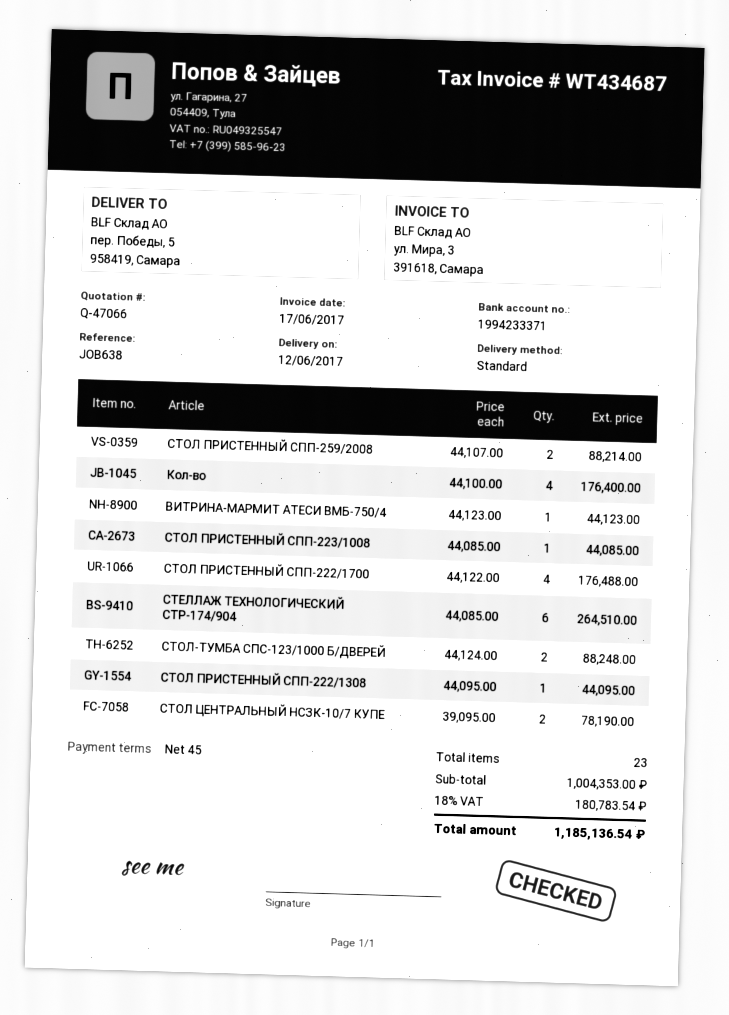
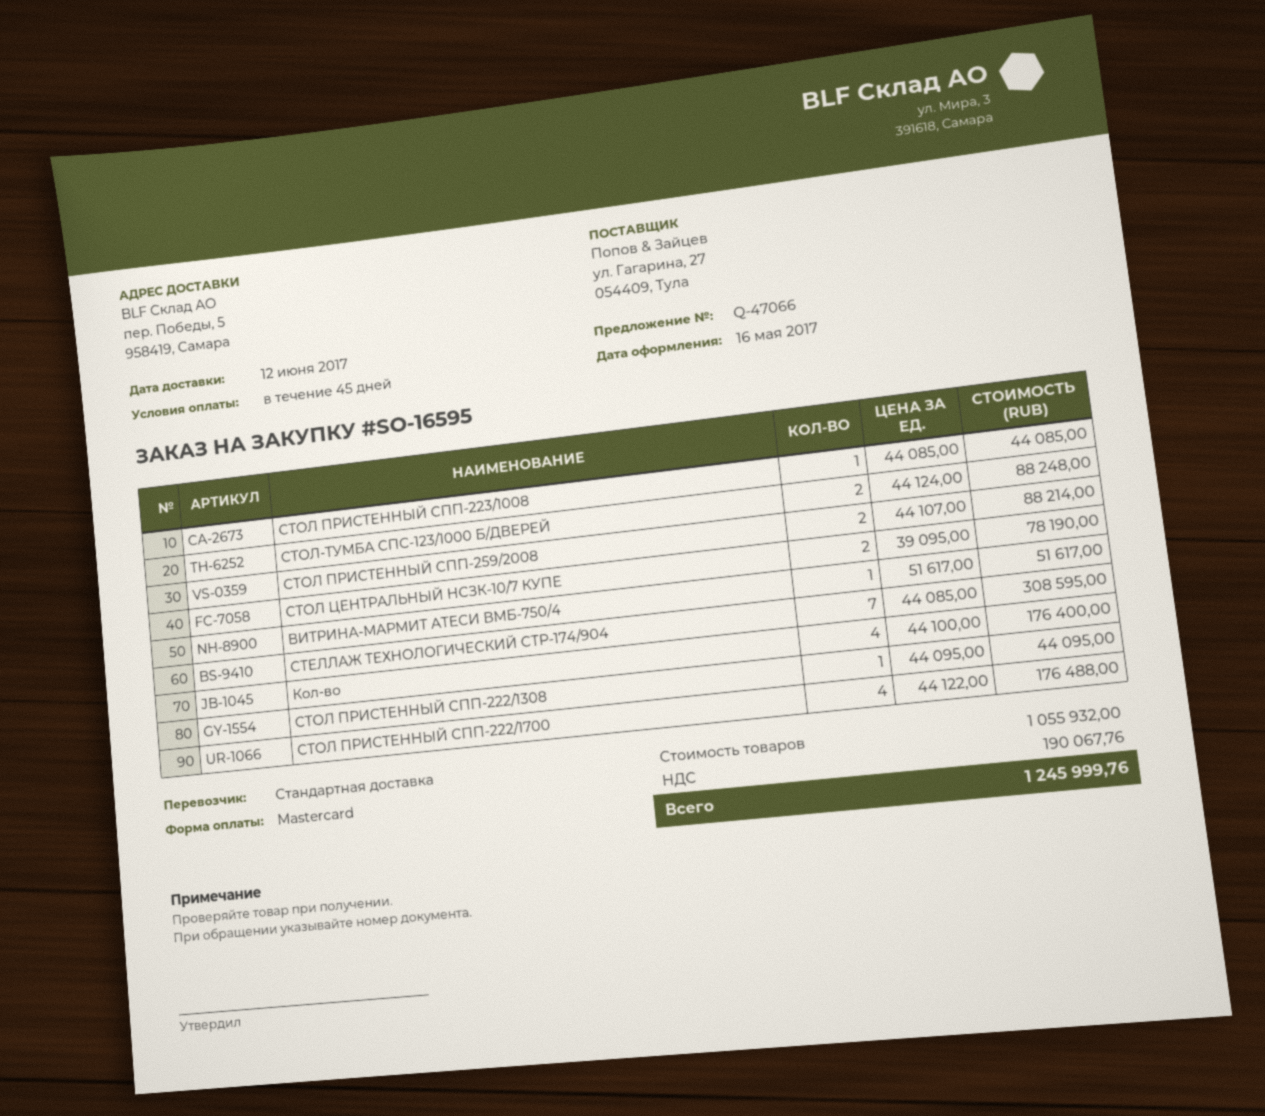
ВИТРИНА-МАРМИТ АТЕСИ ВМБ-750/4: 1 x 44123.00 = 44123.00 -> 1 x 51617.00 = 51617.00
СТЕЛЛАЖ ТЕХНОЛОГИЧЕСКИЙ СТР-174/904: 6 x 44085.00 = 264510.00 -> 7 x 44085.00 = 308595.00
subtotal: 1004353.00 -> 1055932.00
tax: 180783.54 -> 190067.76
total: 1185136.54 -> 1245999.76

